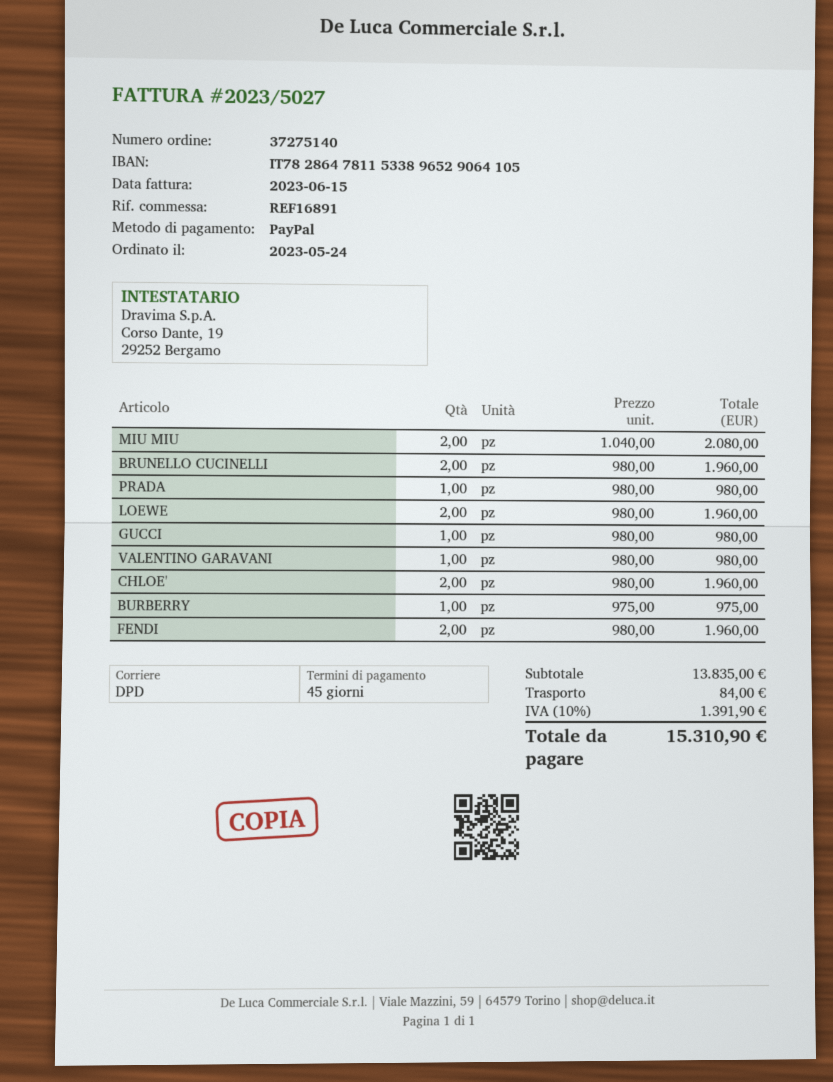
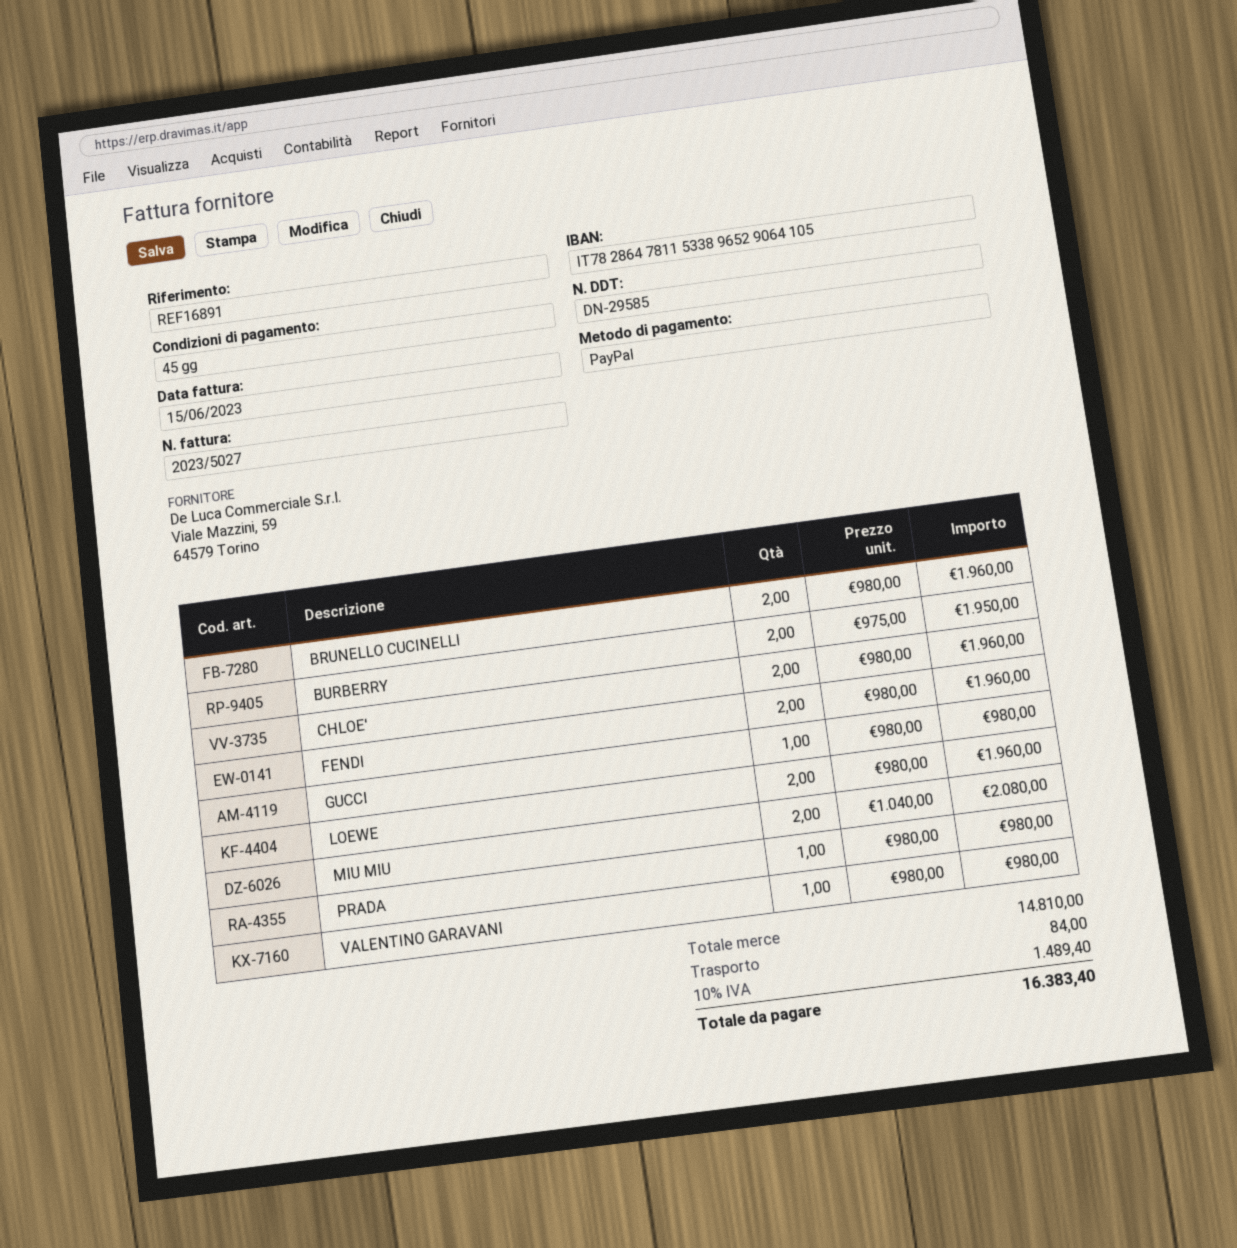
BURBERRY: 1 x 975.00 = 975.00 -> 2 x 975.00 = 1950.00
subtotal: 13835.00 -> 14810.00
tax: 10% = 1391.90 -> 10% = 1489.40
total: 15310.90 -> 16383.40

